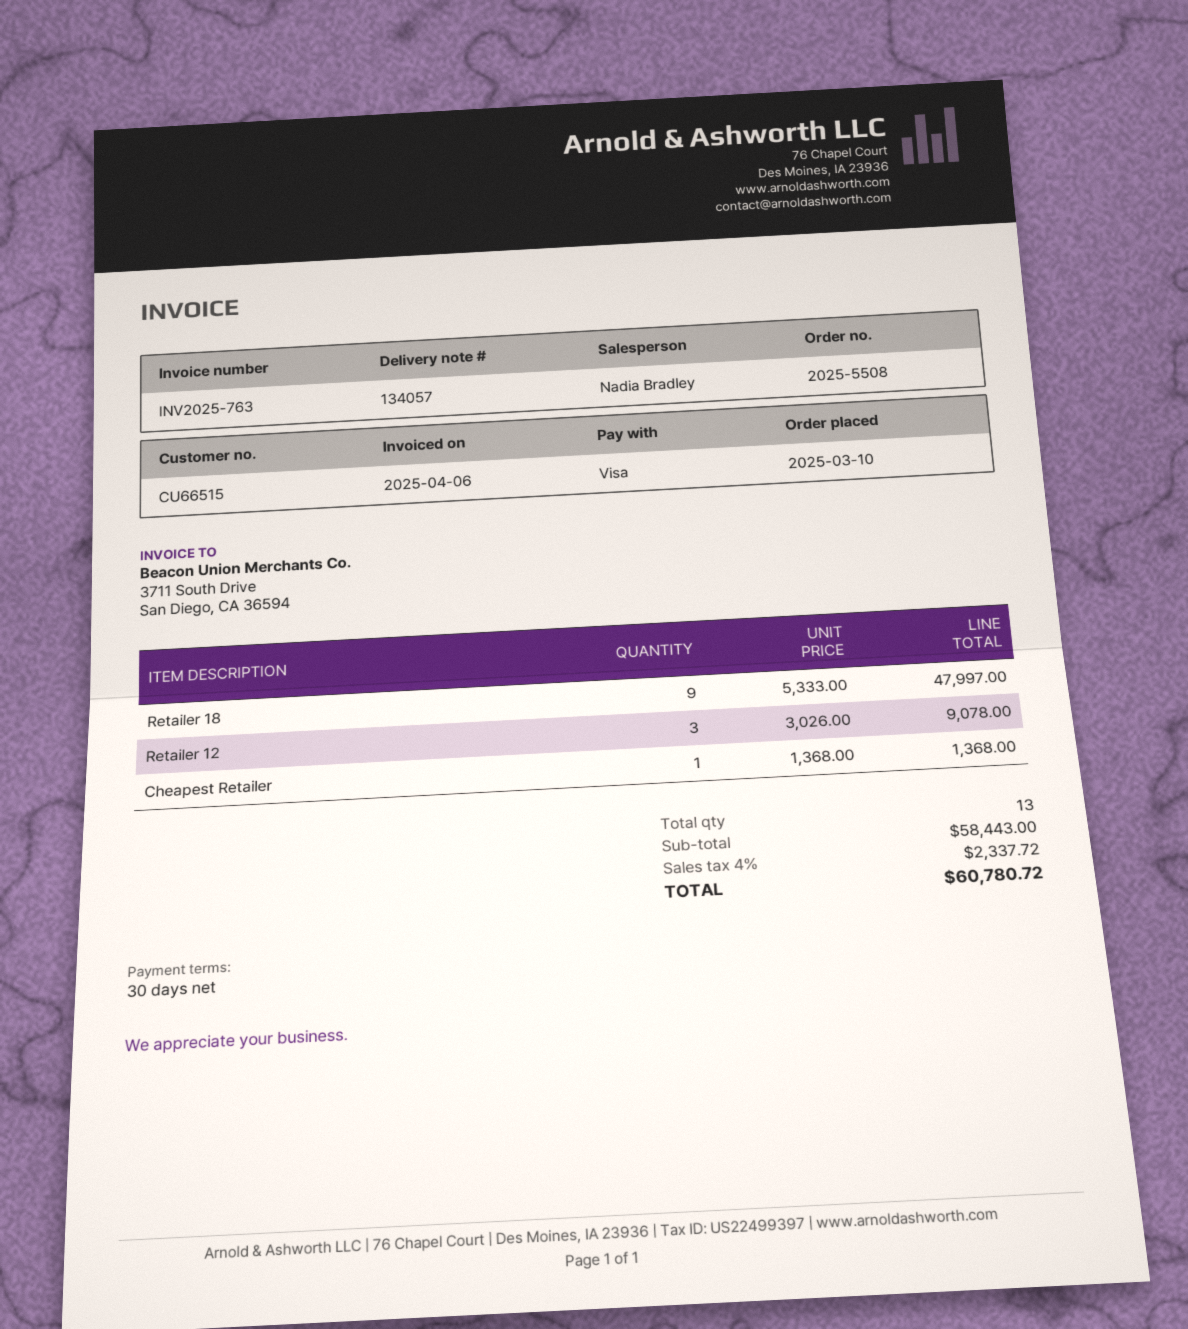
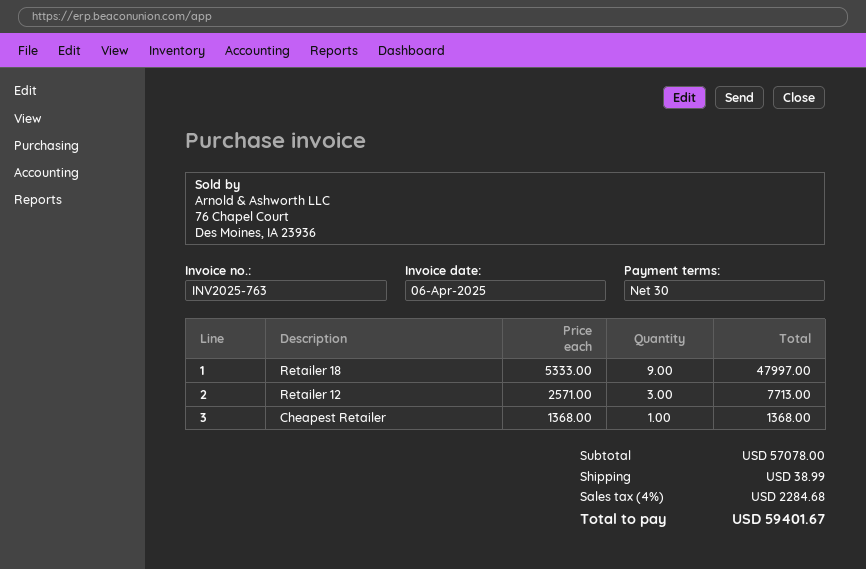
Retailer 12: 3 x 3026.00 = 9078.00 -> 3 x 2571.00 = 7713.00
subtotal: 58443.00 -> 57078.00
shipping: none -> 38.99
tax: 4% = 2337.72 -> 4% = 2284.68
total: 60780.72 -> 59401.67

